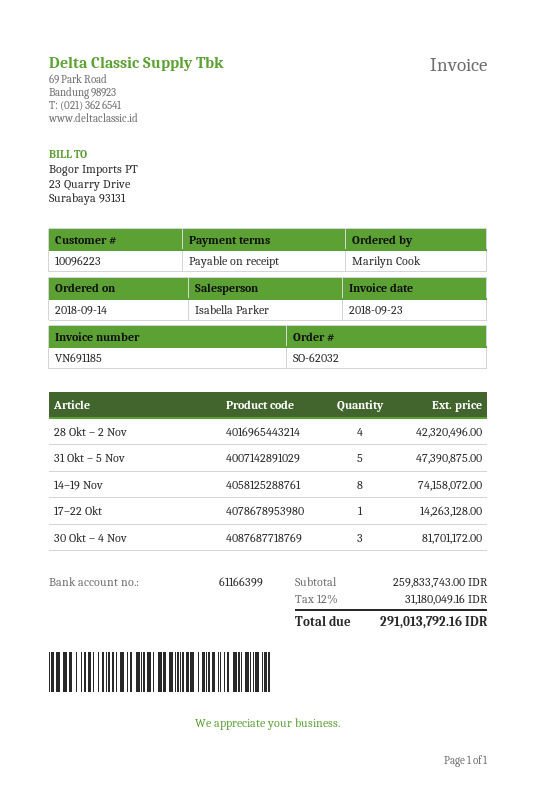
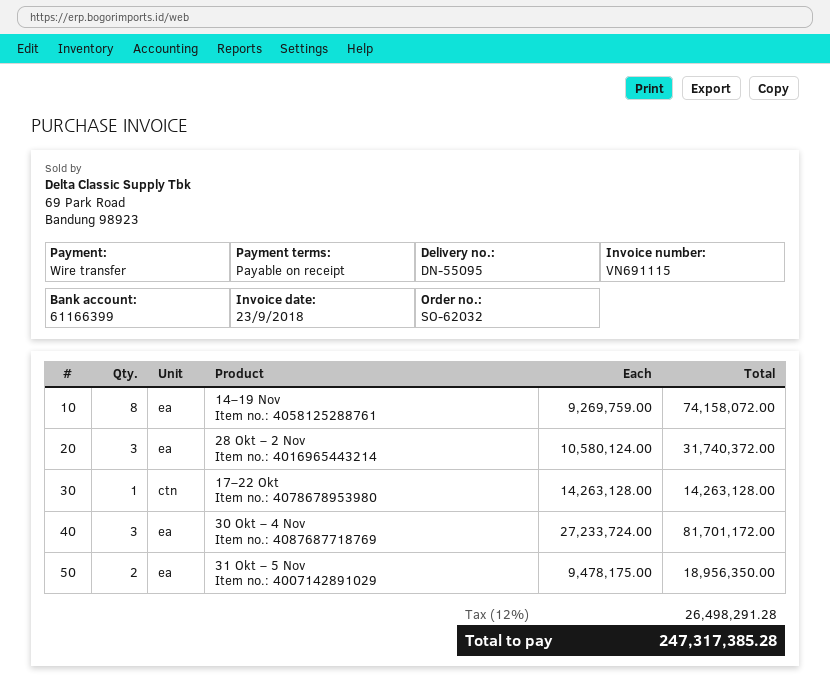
invoice number: VN691185 -> VN691115
28 Okt – 2 Nov: 4 for 42320496.00 -> 3 for 31740372.00
31 Okt – 5 Nov: 5 for 47390875.00 -> 2 for 18956350.00
tax: 12% = 31180049.16 -> 12% = 26498291.28
total: 291013792.16 -> 247317385.28

